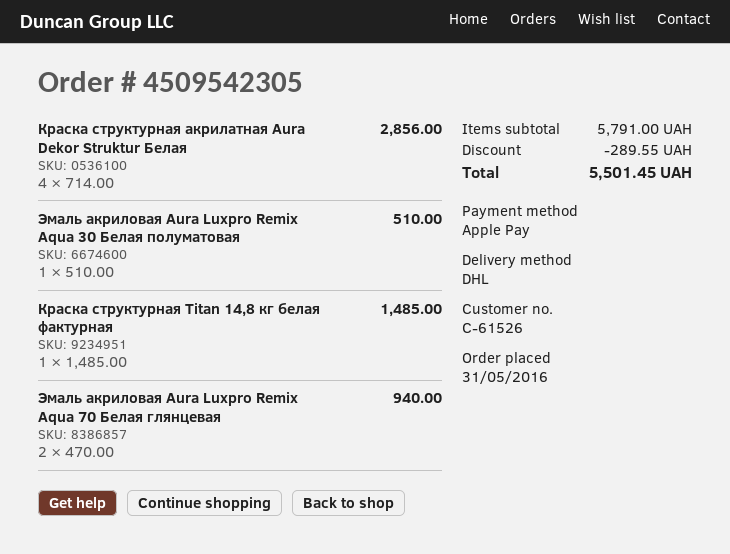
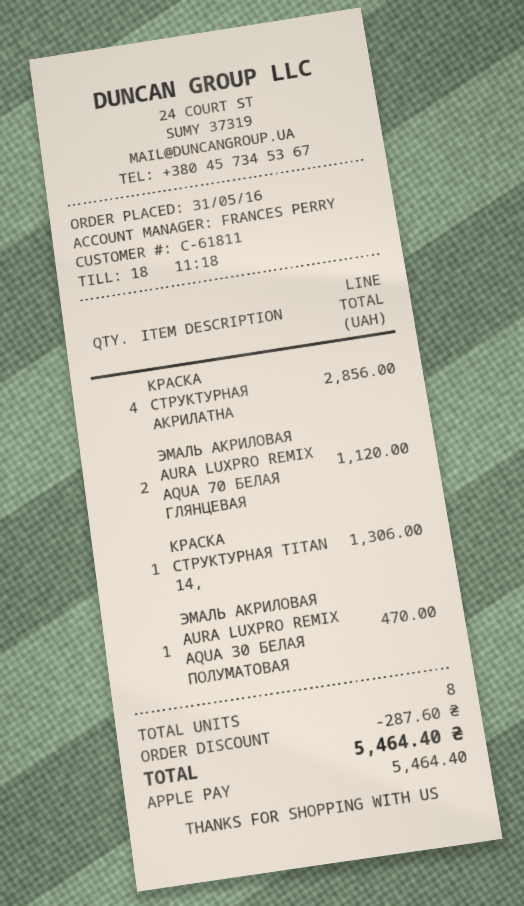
customer number: C-61526 -> C-61811
Эмаль акриловая Aura Luxpro Remix Aqua 30 Белая полуматовая: 1 for 510.00 -> 1 for 470.00
Краска структурная Titan 14,8 кг белая фактурная: 1 for 1485.00 -> 1 for 1306.00
Эмаль акриловая Aura Luxpro Remix Aqua 70 Белая глянцевая: 2 for 940.00 -> 2 for 1120.00
discount: 289.55 -> 287.60
total: 5501.45 -> 5464.40

